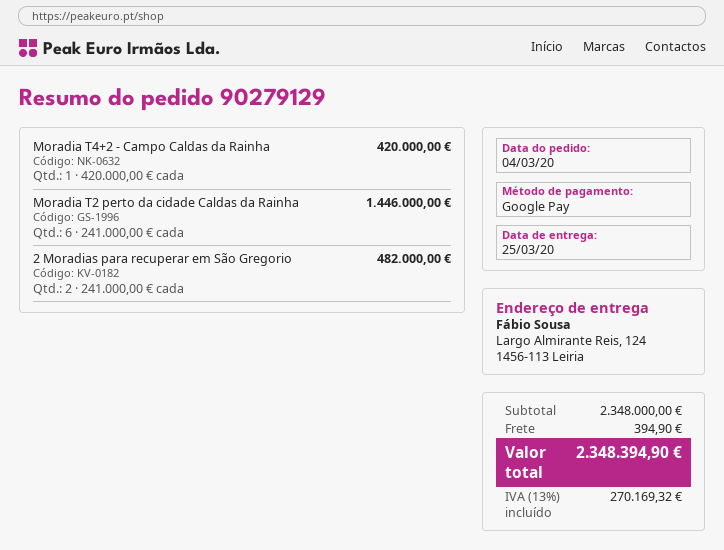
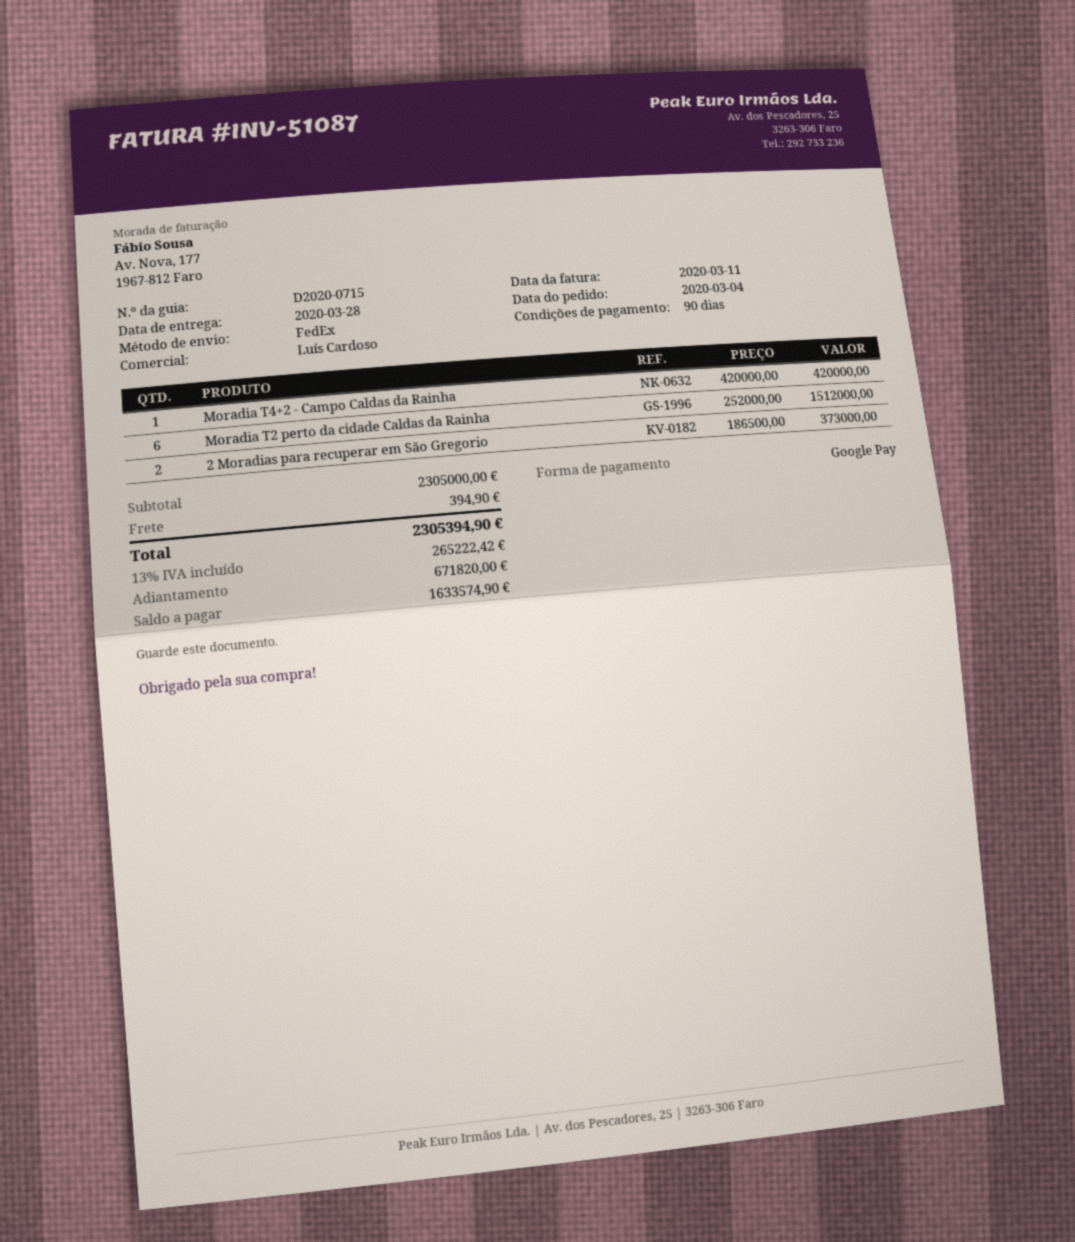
delivery date: 2020-03-25 -> 2020-03-28
Moradia T2 perto da cidade Caldas da Rainha: 6 x 241000.00 = 1446000.00 -> 6 x 252000.00 = 1512000.00
2 Moradias para recuperar em São Gregorio: 2 x 241000.00 = 482000.00 -> 2 x 186500.00 = 373000.00
subtotal: 2348000.00 -> 2305000.00
tax: 13% = 270169.32 -> 13% = 265222.42
total: 2348394.90 -> 2305394.90

